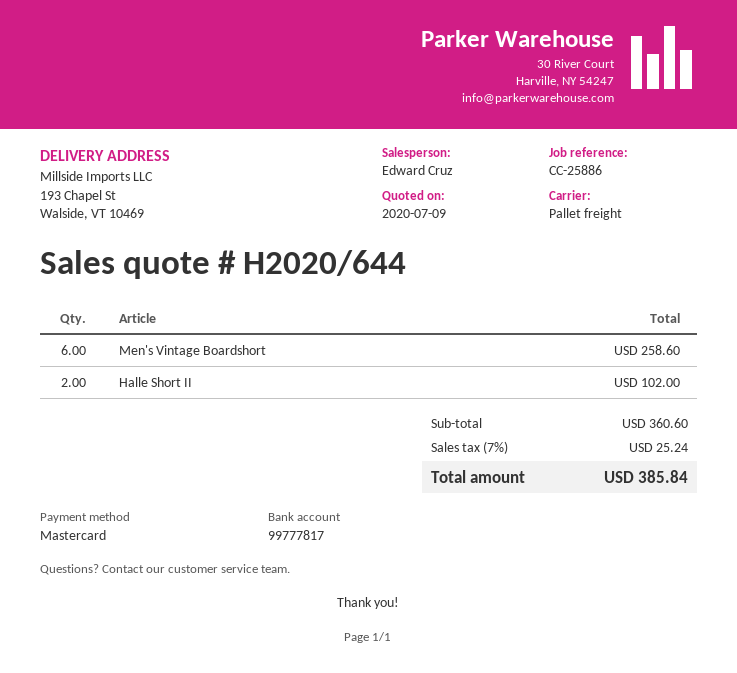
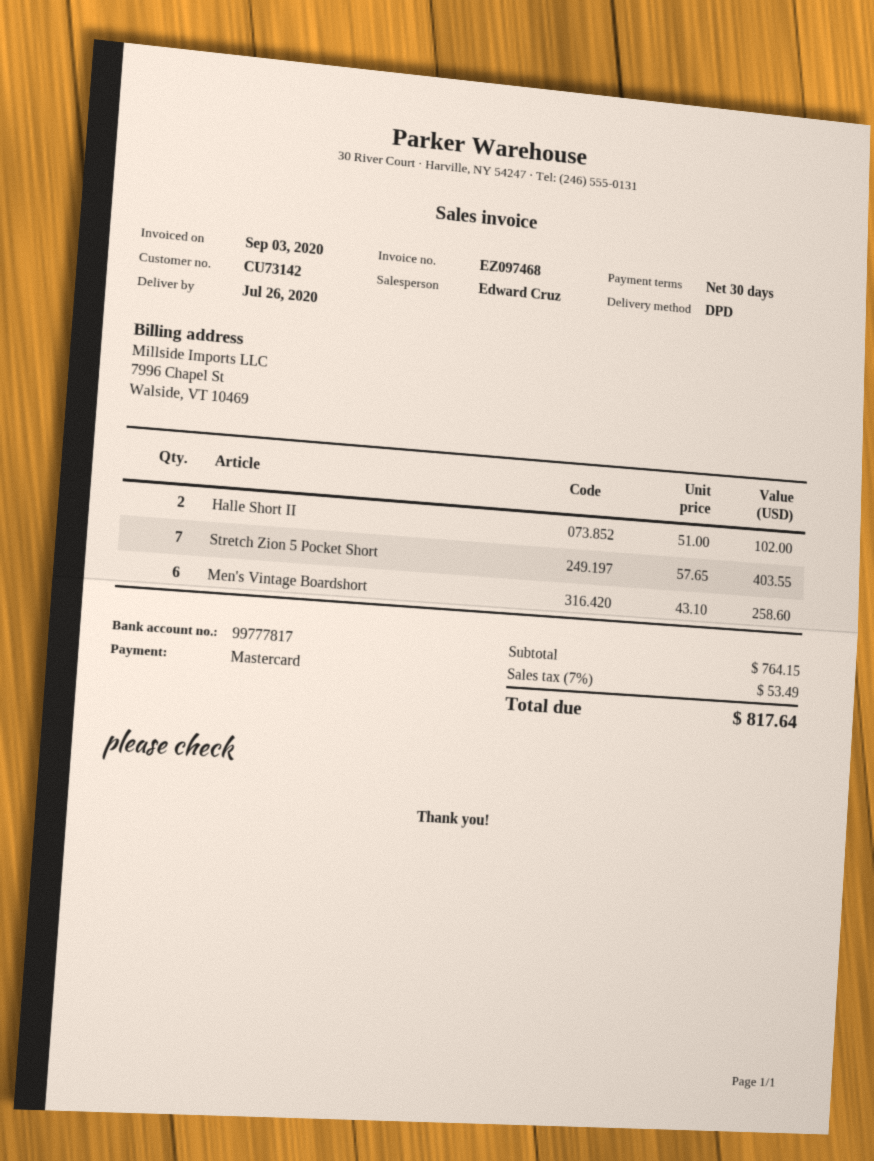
shipping method: pallet freight -> DPD
Stretch Zion 5 Pocket Short: none -> 7 for 403.55
subtotal: 360.60 -> 764.15
tax: 7% = 25.24 -> 7% = 53.49
total: 385.84 -> 817.64

